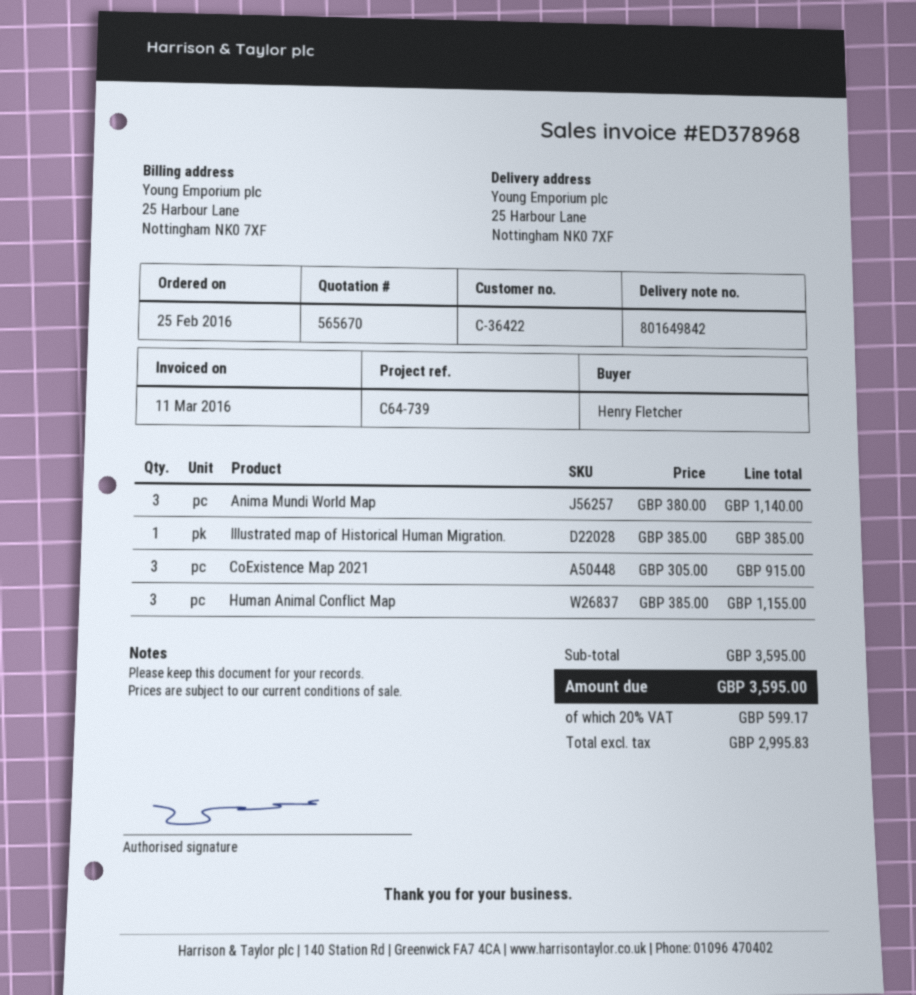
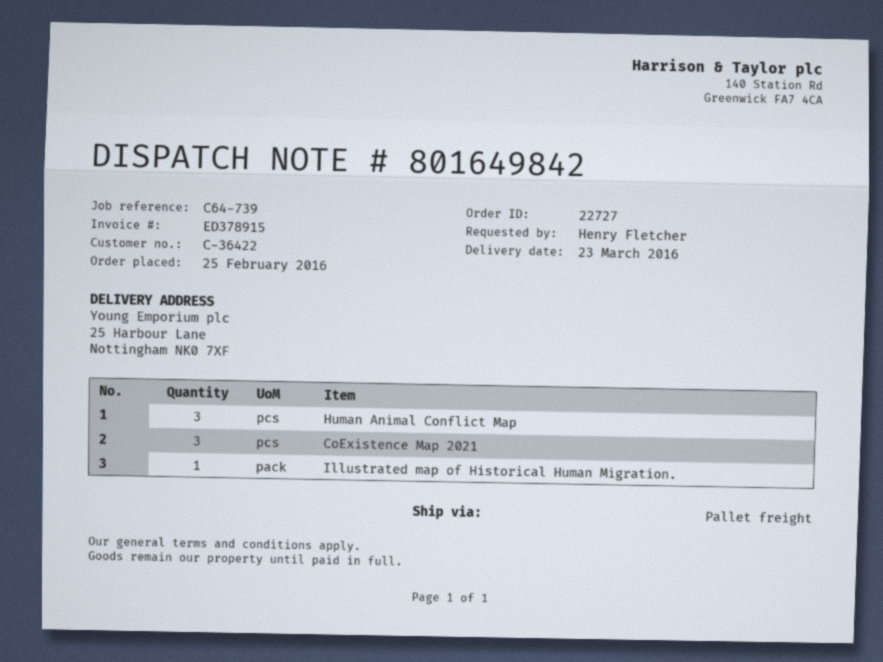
invoice number: ED378968 -> ED378915
Anima Mundi World Map: 3 -> none

